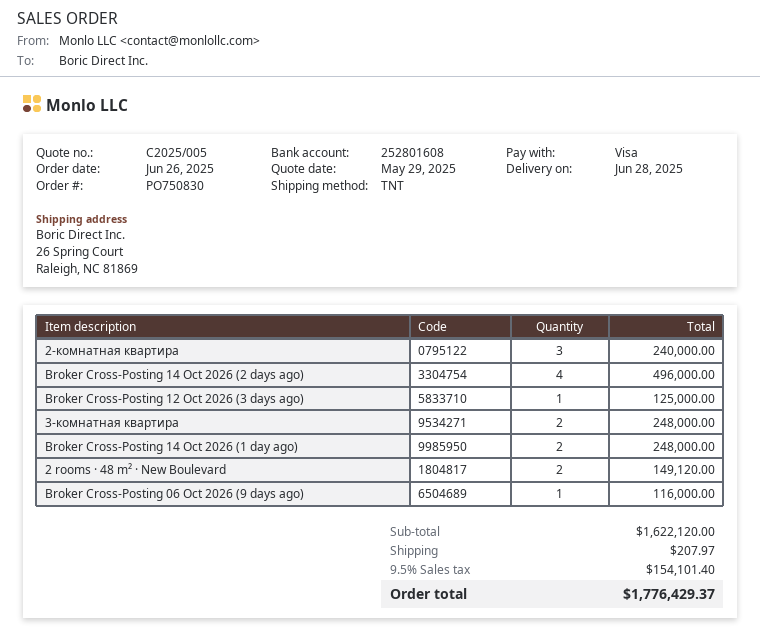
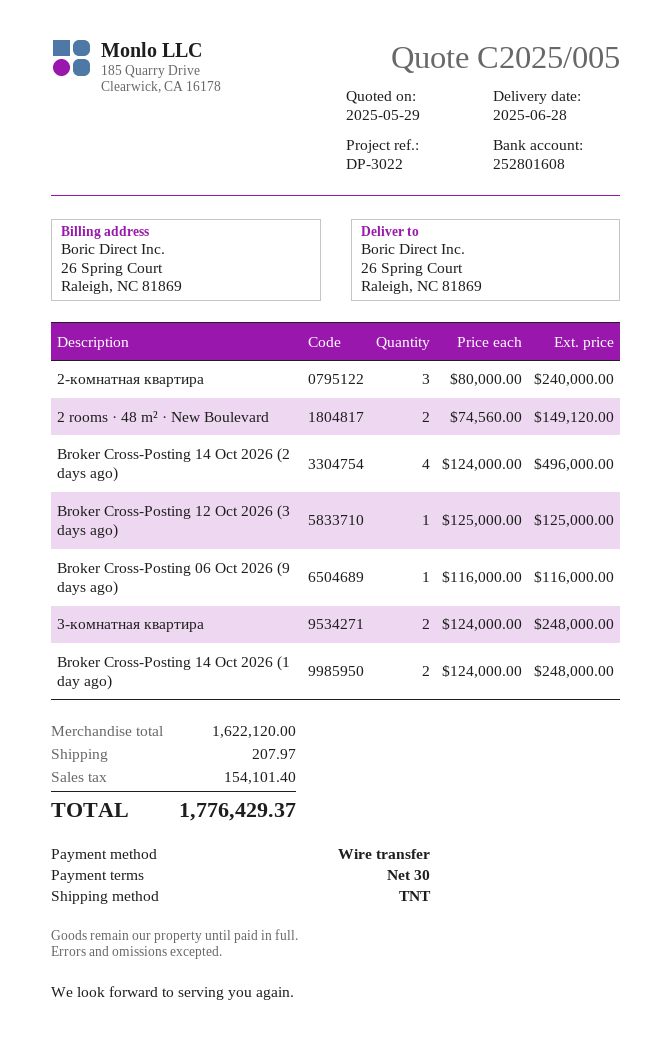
payment method: Visa -> bank transfer

